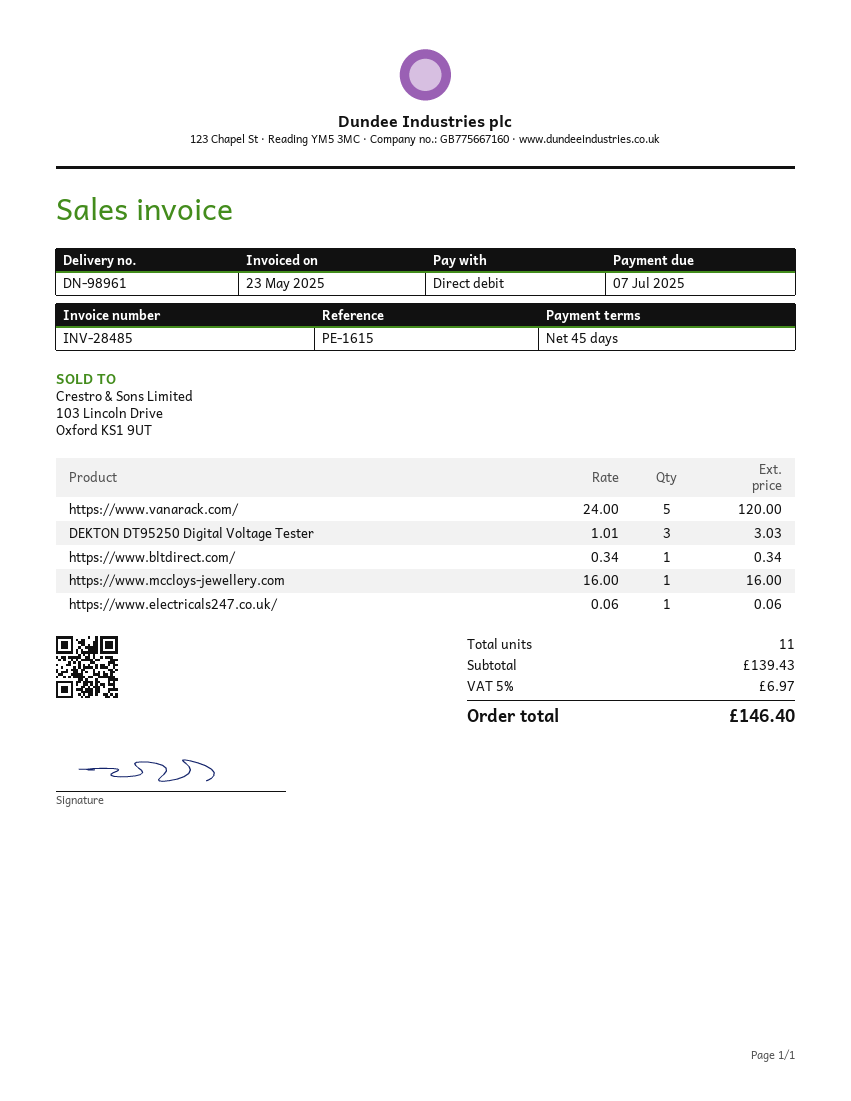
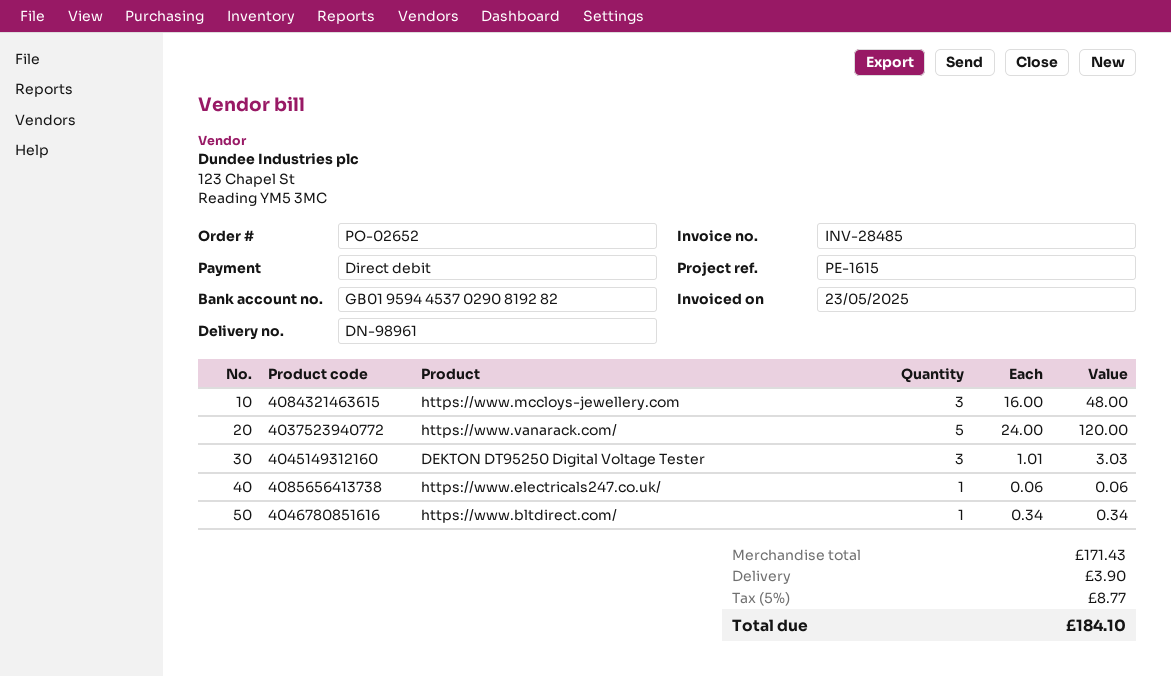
https://www.mccloys-jewellery.com: 1 x 16.00 = 16.00 -> 3 x 16.00 = 48.00
subtotal: 139.43 -> 171.43
shipping: none -> 3.90
tax: 5% = 6.97 -> 5% = 8.77
total: 146.40 -> 184.10

